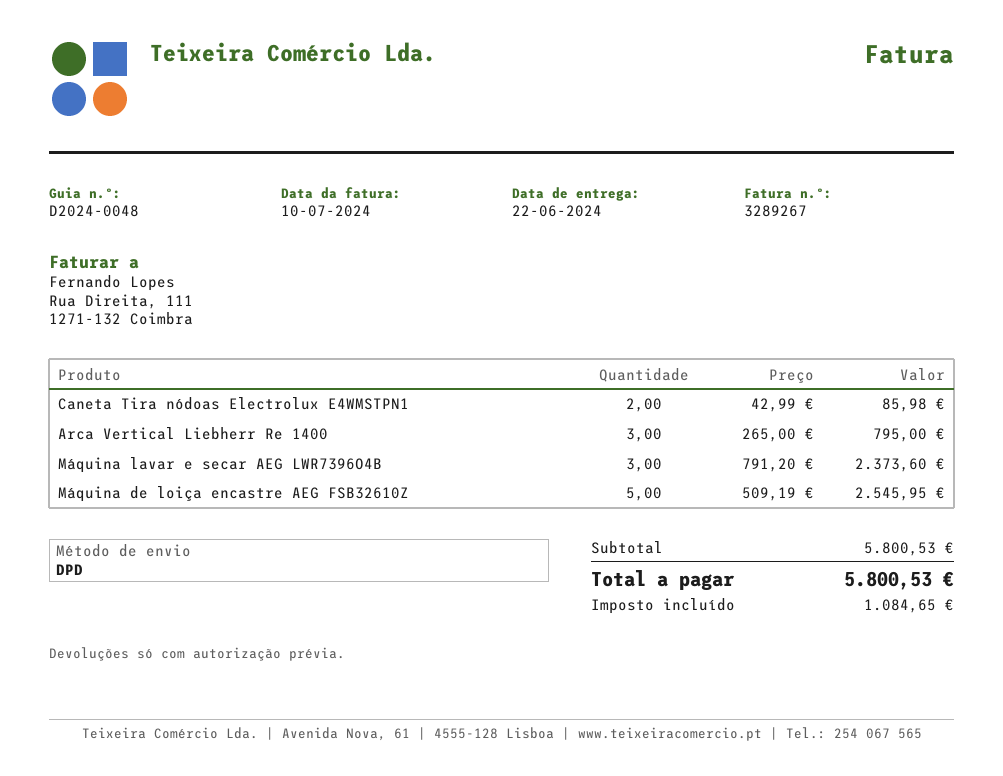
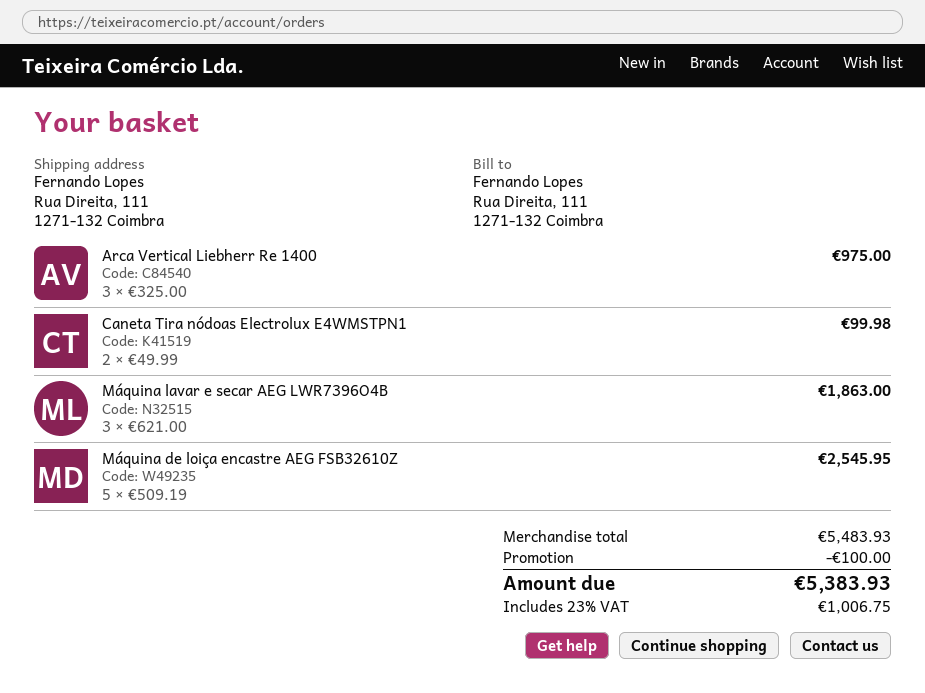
Caneta Tira nódoas Electrolux E4WMSTPN1: 2 x 42.99 = 85.98 -> 2 x 49.99 = 99.98
Arca Vertical Liebherr Re 1400: 3 x 265.00 = 795.00 -> 3 x 325.00 = 975.00
Máquina lavar e secar AEG LWR7396O4B: 3 x 791.20 = 2373.60 -> 3 x 621.00 = 1863.00
subtotal: 5800.53 -> 5483.93
discount: none -> 100.00
tax: 1084.65 -> 1006.75
total: 5800.53 -> 5383.93

